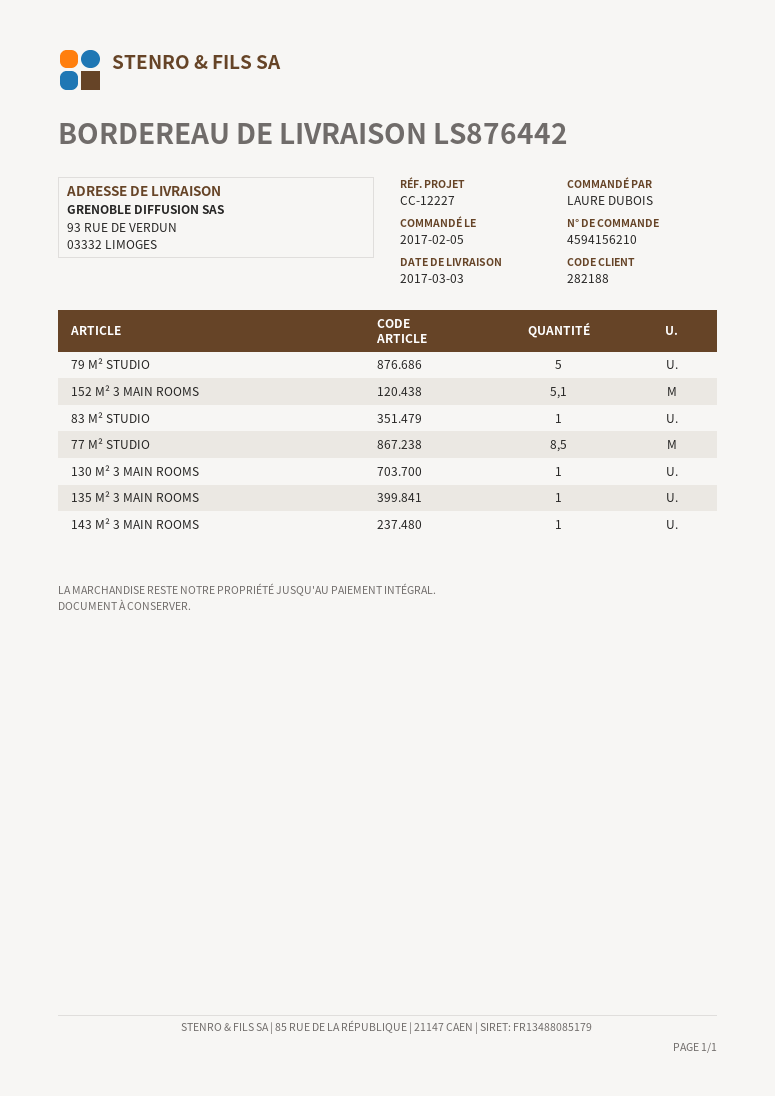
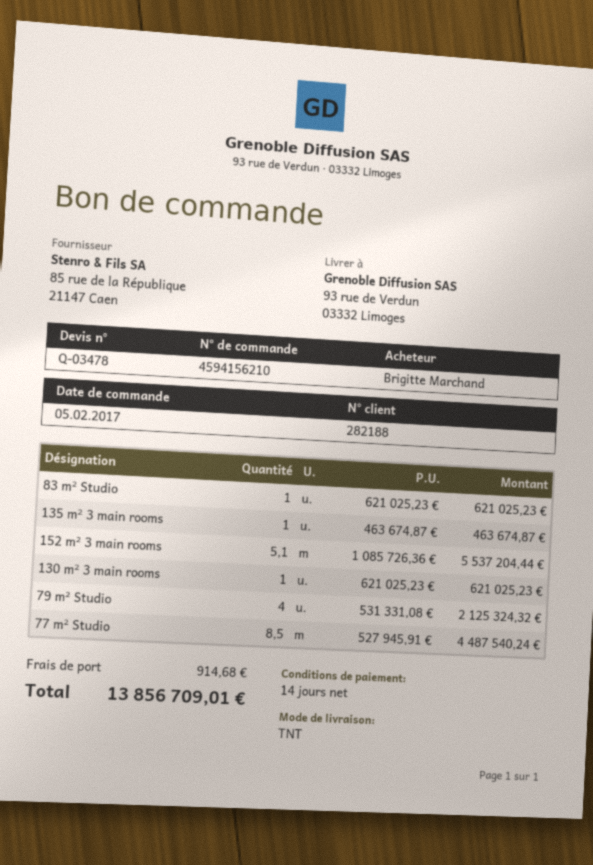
ordered by: LAURE DUBOIS -> Brigitte Marchand
79 M² STUDIO: 5 -> 4
143 M² 3 MAIN ROOMS: 1 -> none

